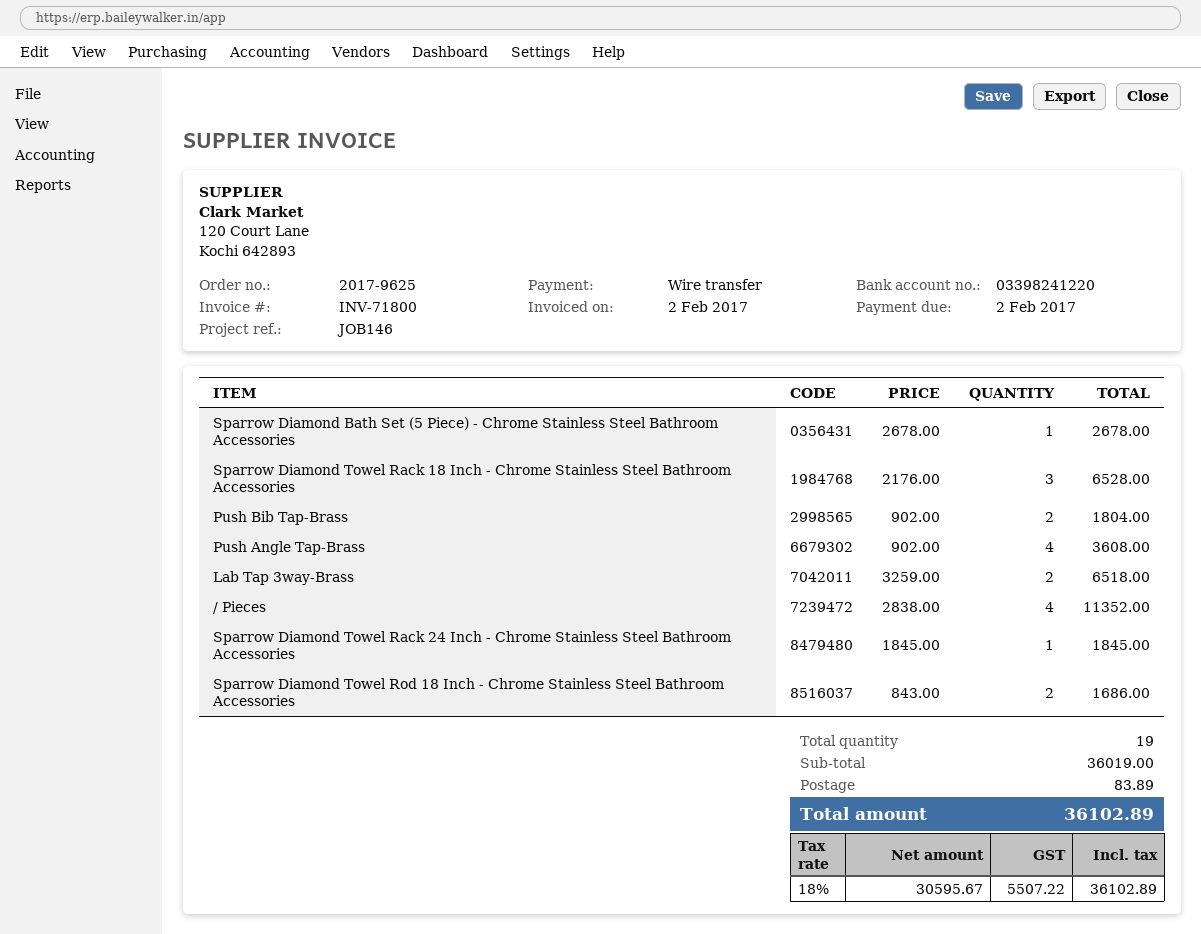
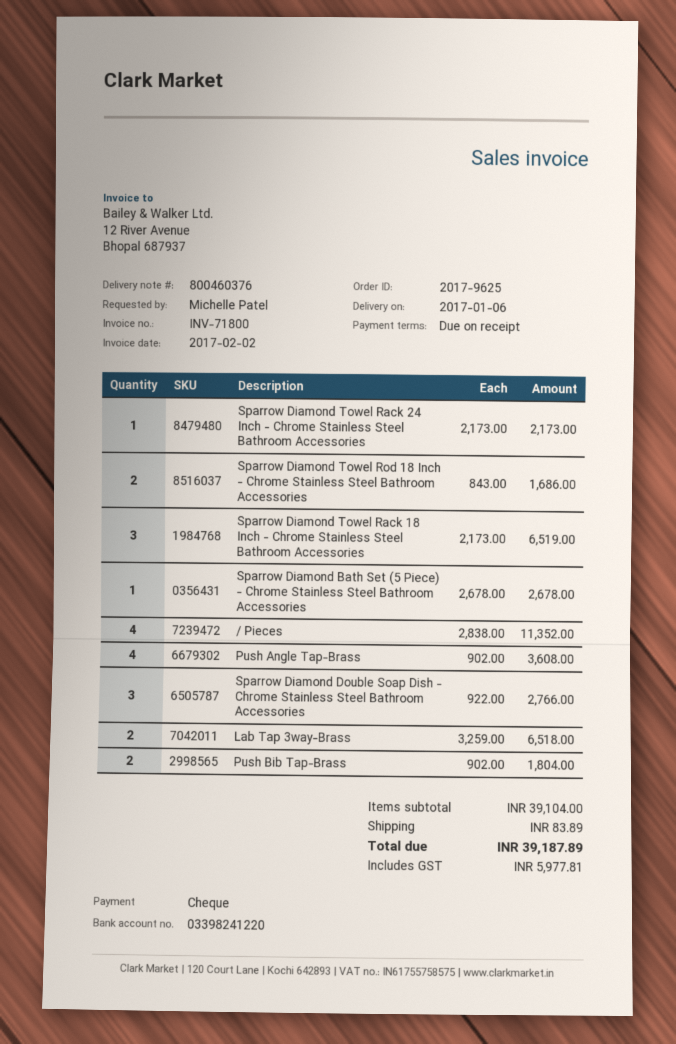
payment method: bank transfer -> cheque
Sparrow Diamond Towel Rack 18 Inch - Chrome Stainless Steel Bathroom Accessories: 3 x 2176.00 = 6528.00 -> 3 x 2173.00 = 6519.00
Sparrow Diamond Towel Rack 24 Inch - Chrome Stainless Steel Bathroom Accessories: 1 x 1845.00 = 1845.00 -> 1 x 2173.00 = 2173.00
Sparrow Diamond Double Soap Dish - Chrome Stainless Steel Bathroom Accessories: none -> 3 x 922.00 = 2766.00
subtotal: 36019.00 -> 39104.00
tax: 5507.22 -> 5977.81
total: 36102.89 -> 39187.89

